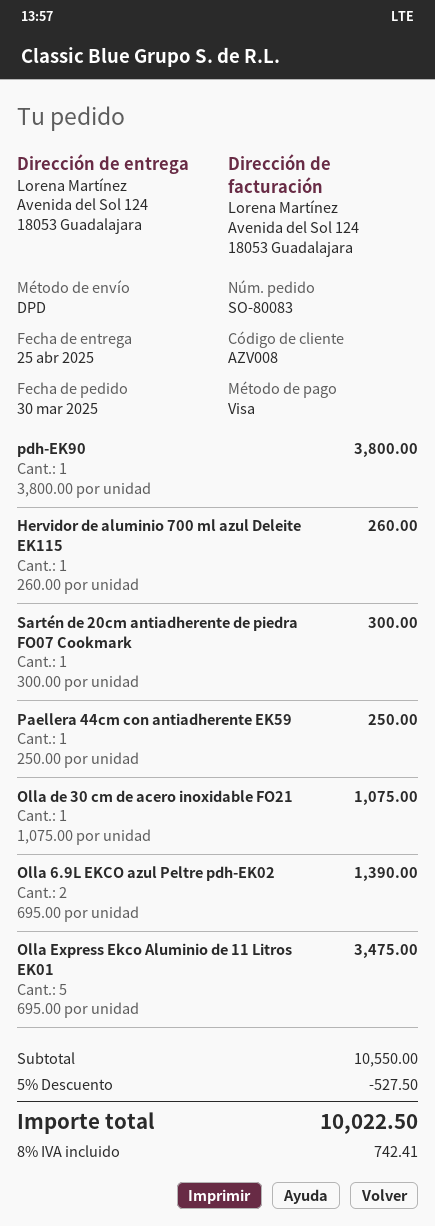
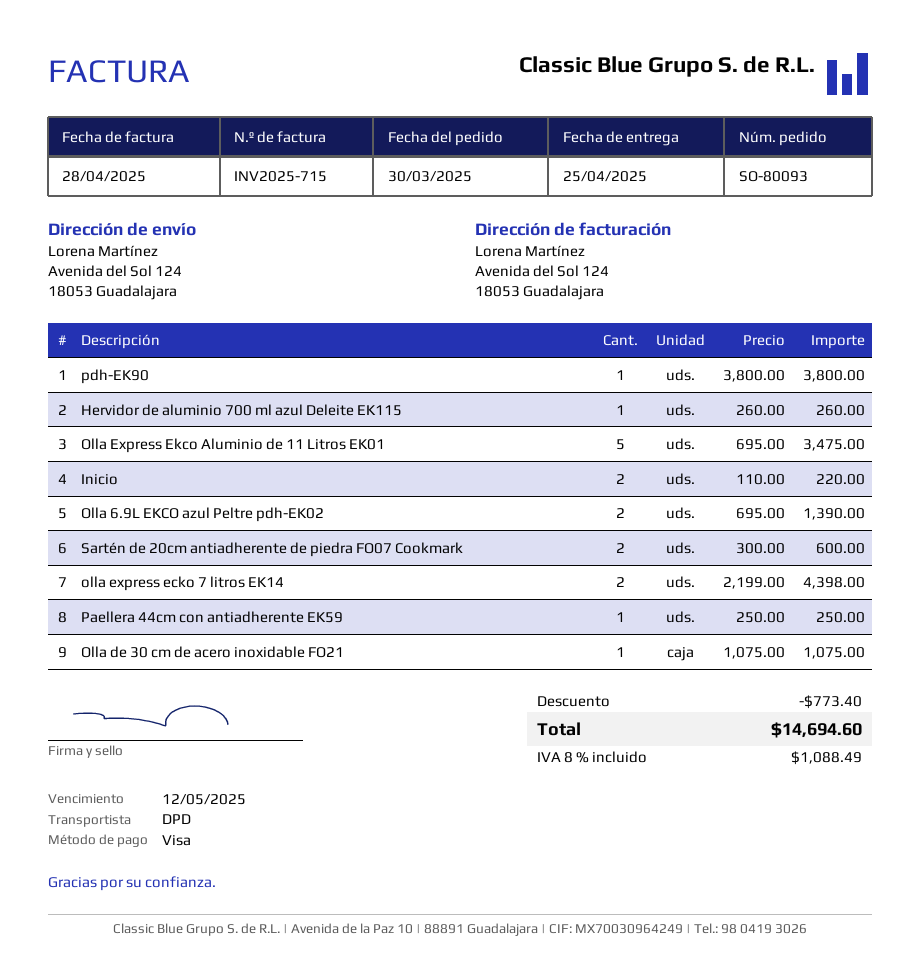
order number: SO-80083 -> SO-80093
Sartén de 20cm antiadherente de piedra FO07 Cookmark: 1 x 300.00 = 300.00 -> 2 x 300.00 = 600.00
Inicio: none -> 2 x 110.00 = 220.00
olla express ecko 7 litros EK14: none -> 2 x 2199.00 = 4398.00
discount: 527.50 -> 773.40
tax: 8% = 742.41 -> 8% = 1088.49
total: 10022.50 -> 14694.60

